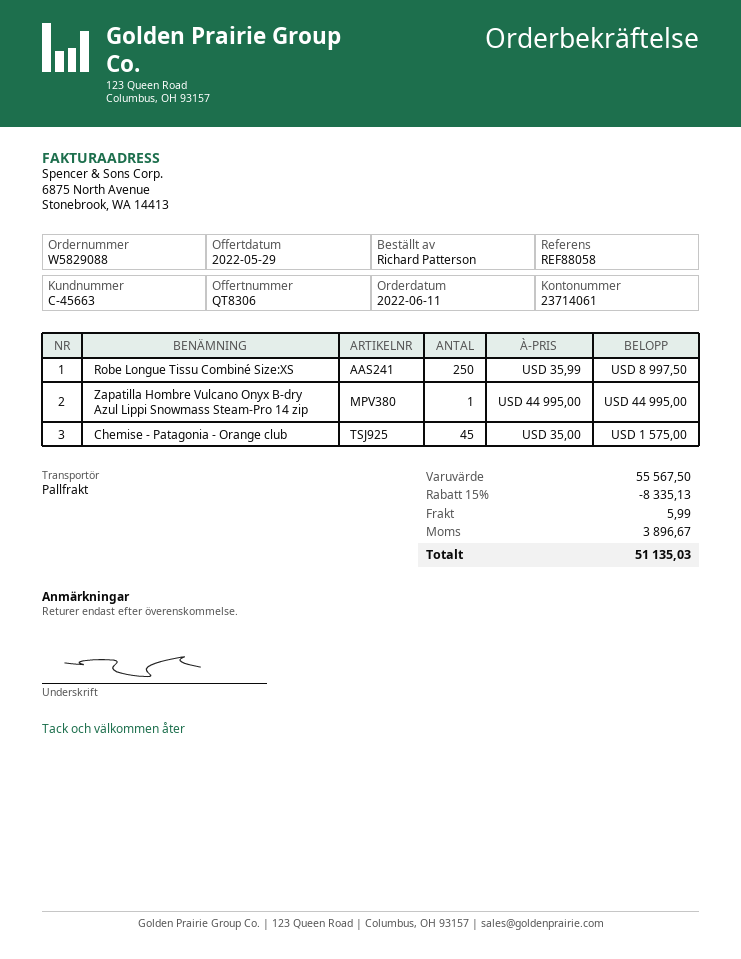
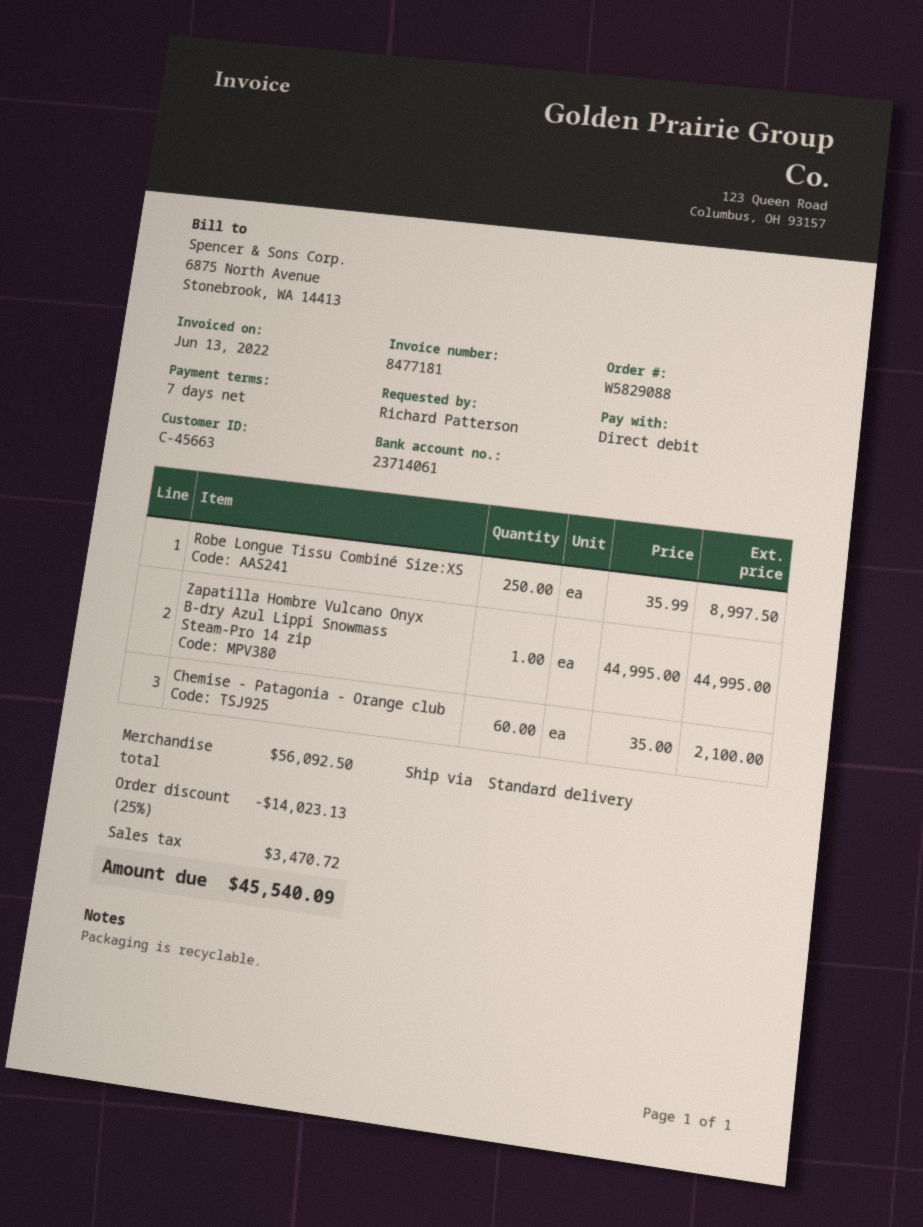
shipping method: pallet freight -> standard
Chemise - Patagonia - Orange club: 45 x 35.00 = 1575.00 -> 60 x 35.00 = 2100.00
subtotal: 55567.50 -> 56092.50
discount: 15% = 8335.13 -> 25% = 14023.13
shipping: 5.99 -> none
tax: 3896.67 -> 3470.72
total: 51135.03 -> 45540.09

